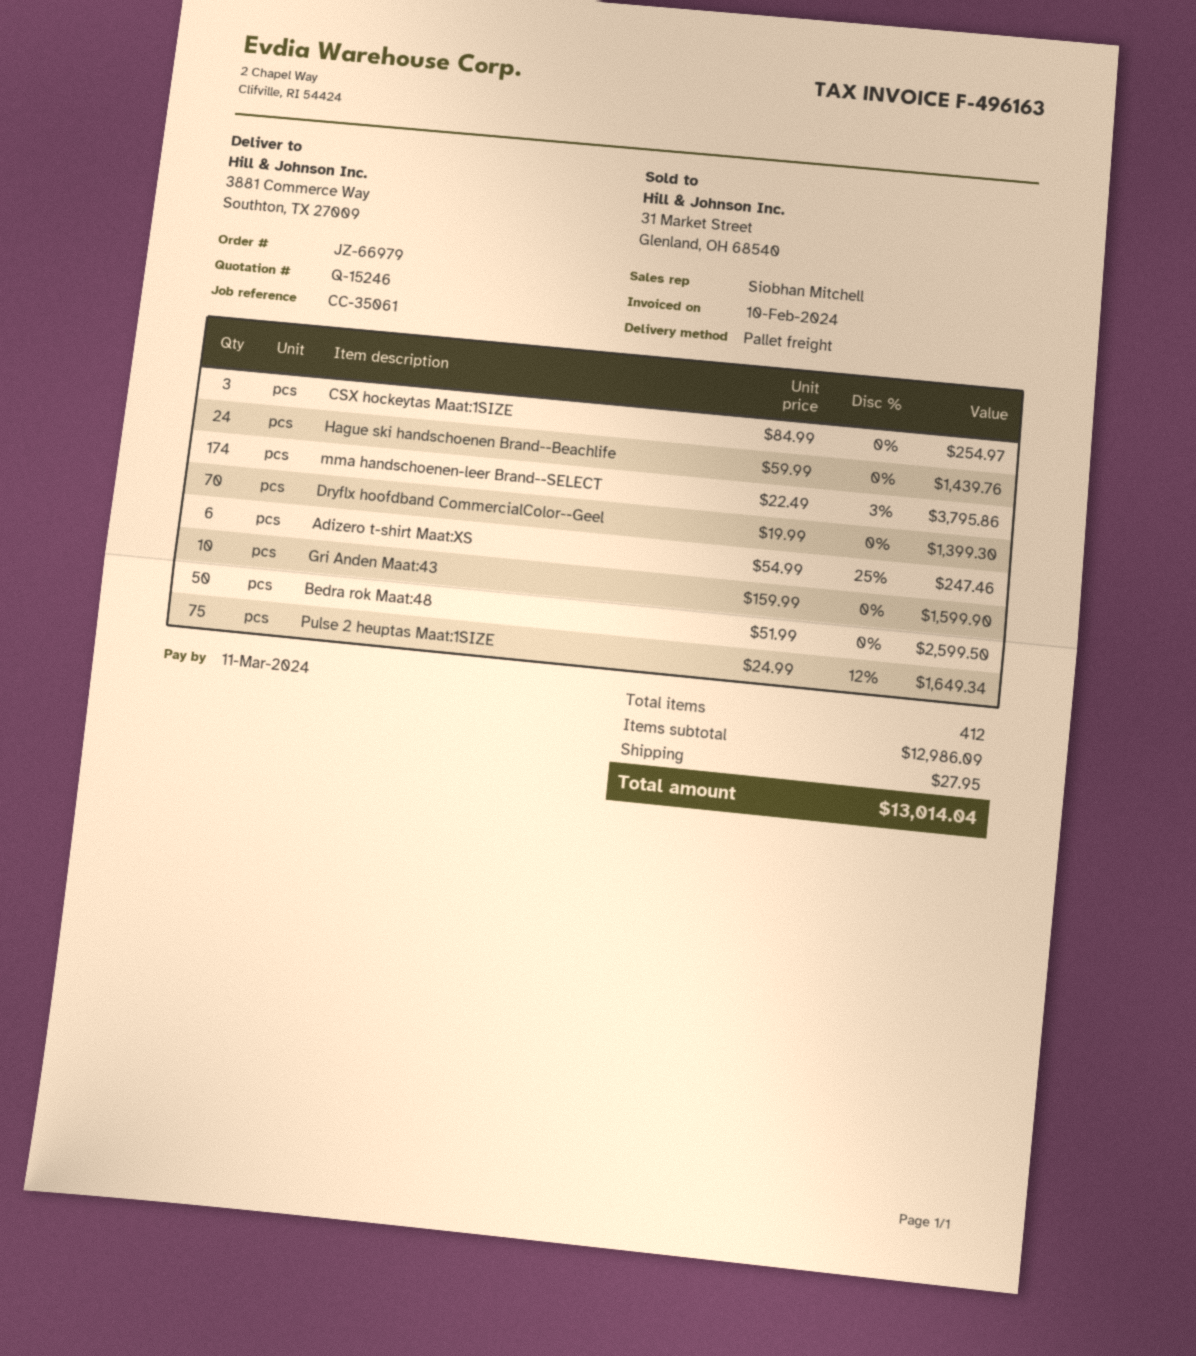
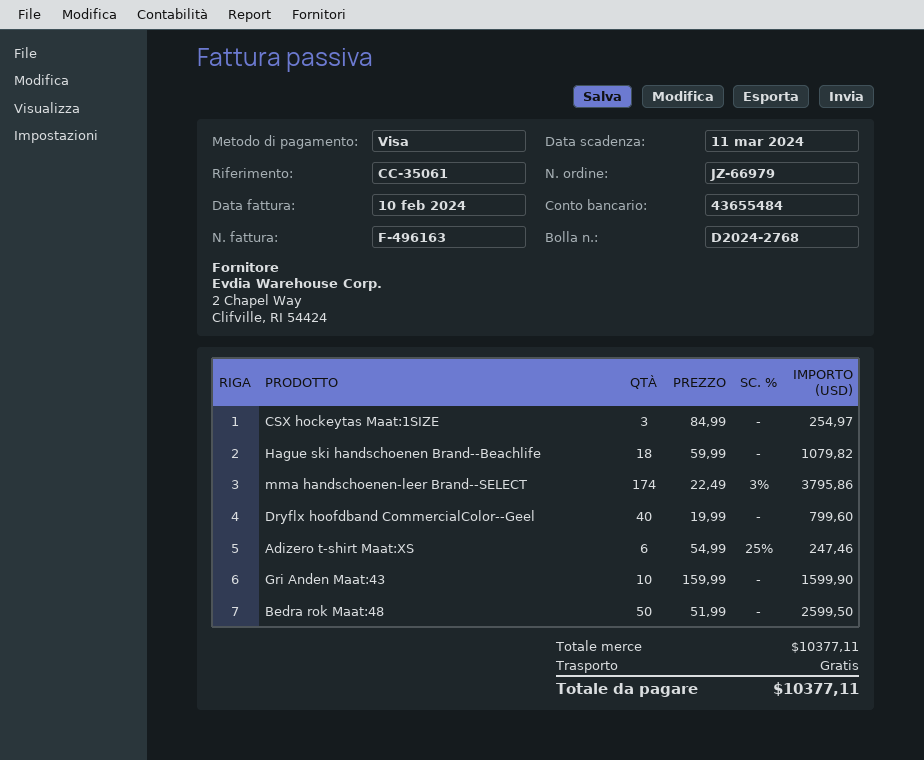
Hague ski handschoenen Brand--Beachlife: 24 x 59.99 = 1439.76 -> 18 x 59.99 = 1079.82
Dryflx hoofdband CommercialColor--Geel: 70 x 19.99 = 1399.30 -> 40 x 19.99 = 799.60
Pulse 2 heuptas Maat:1SIZE: 75 x 24.99 - 12% = 1649.34 -> none
subtotal: 12986.09 -> 10377.11
shipping: 27.95 -> 0.00
total: 13014.04 -> 10377.11

